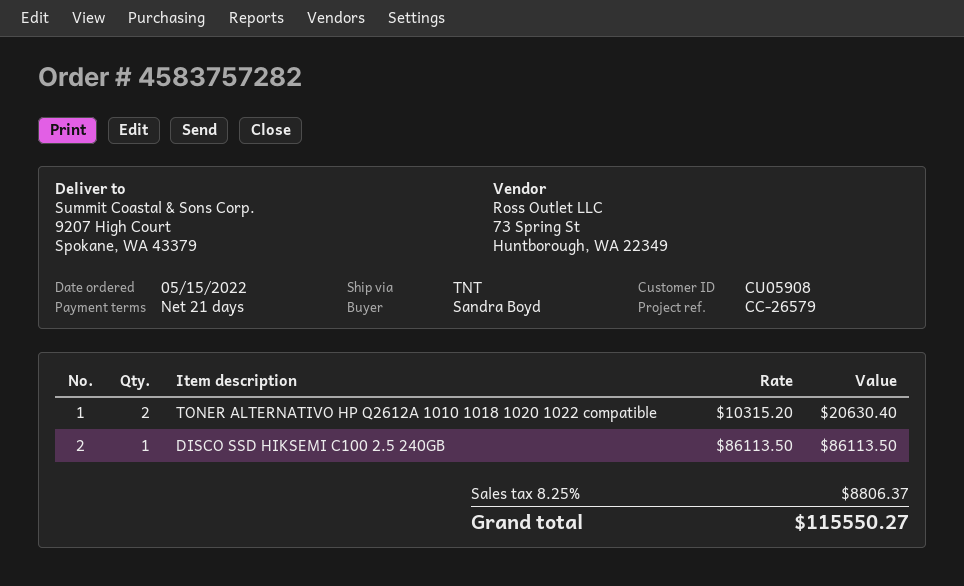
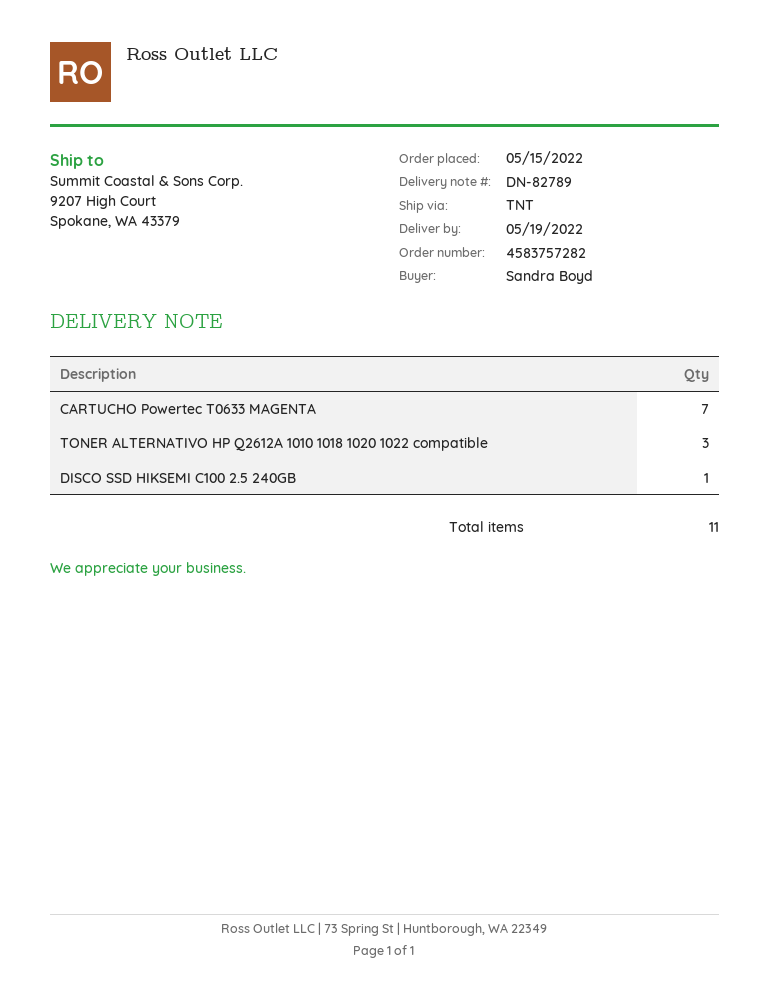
TONER ALTERNATIVO HP Q2612A 1010 1018 1020 1022 compatible: 2 -> 3
CARTUCHO Powertec T0633 MAGENTA: none -> 7

